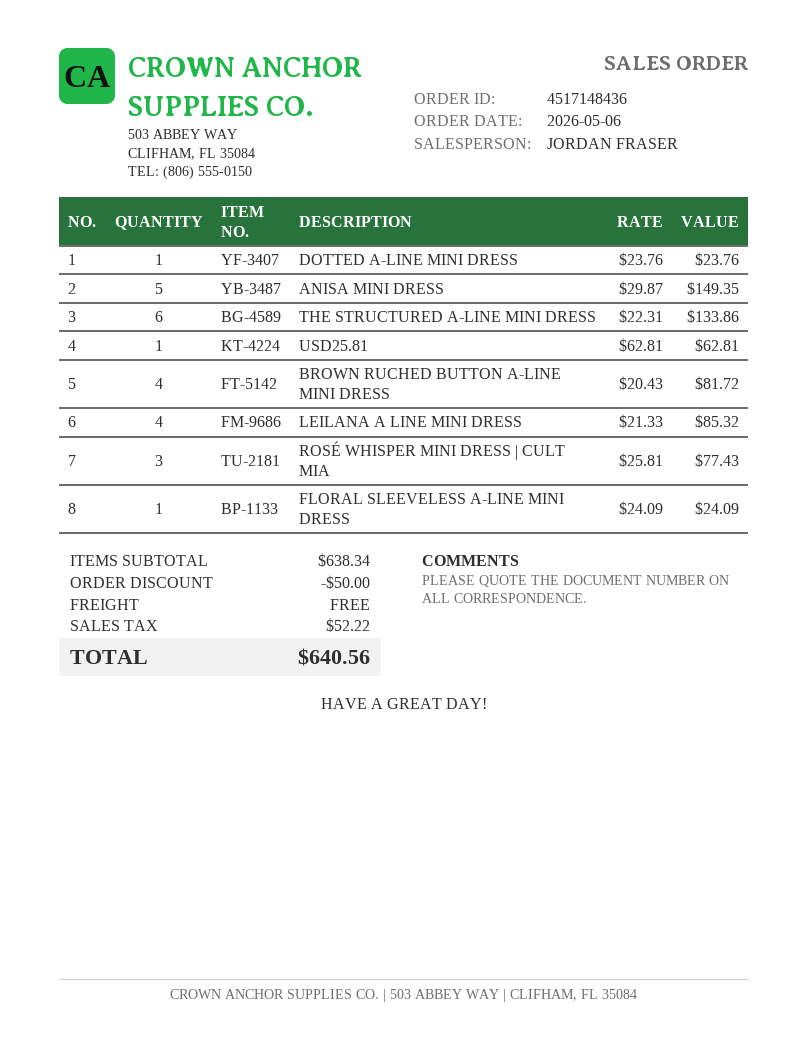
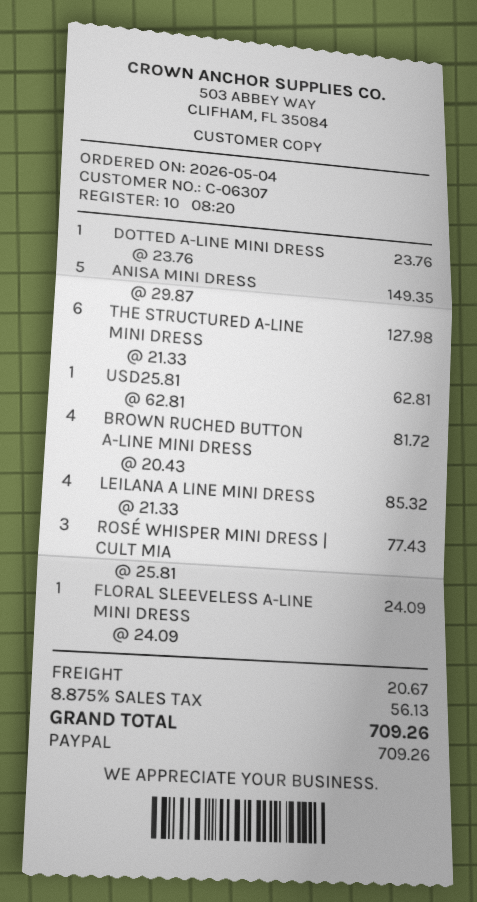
order date: 2026-05-06 -> 2026-05-04
THE STRUCTURED A-LINE MINI DRESS: 6 x 22.31 = 133.86 -> 6 x 21.33 = 127.98
discount: 50.00 -> none
shipping: 0.00 -> 20.67
tax: 52.22 -> 56.13
total: 640.56 -> 709.26

